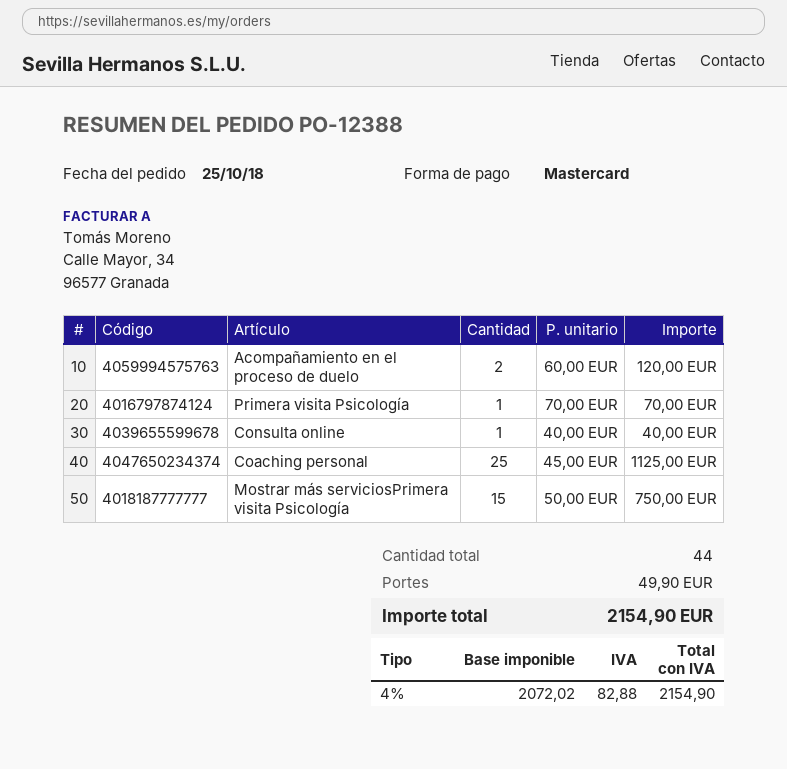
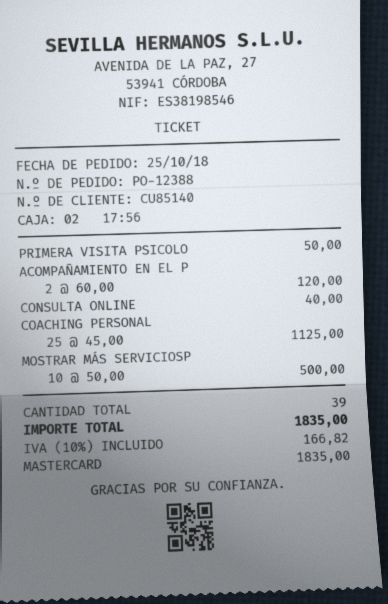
Primera visita Psicología: 1 x 70.00 = 70.00 -> 1 x 50.00 = 50.00
Mostrar más serviciosPrimera visita Psicología: 15 x 50.00 = 750.00 -> 10 x 50.00 = 500.00
total quantity: 44 -> 39
shipping: 49.90 -> none
tax: 4% = 82.88 -> 10% = 166.82
total: 2154.90 -> 1835.00

